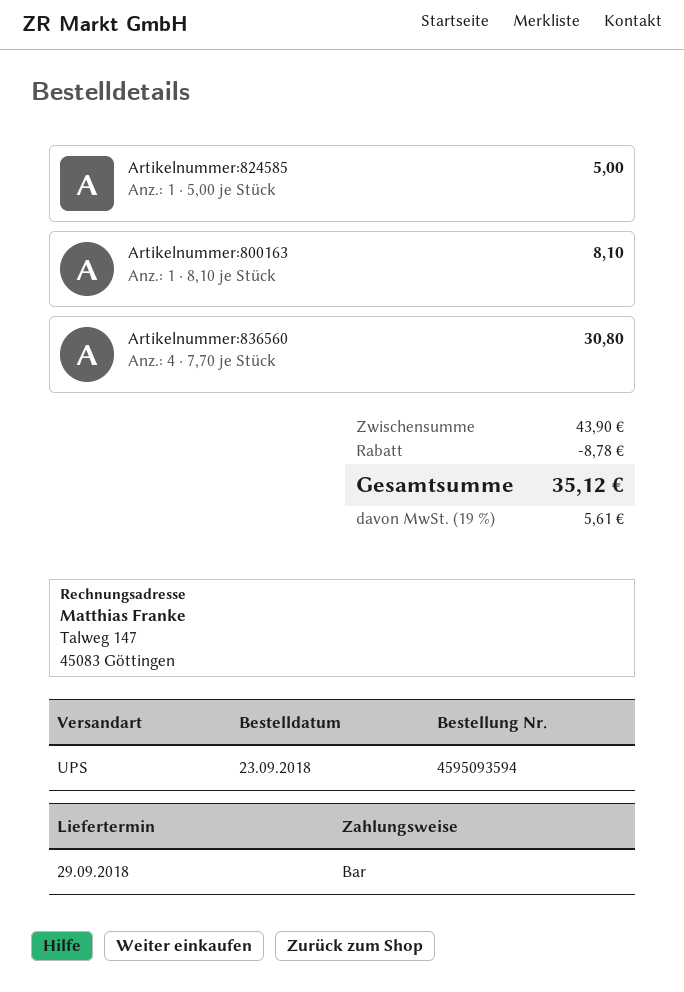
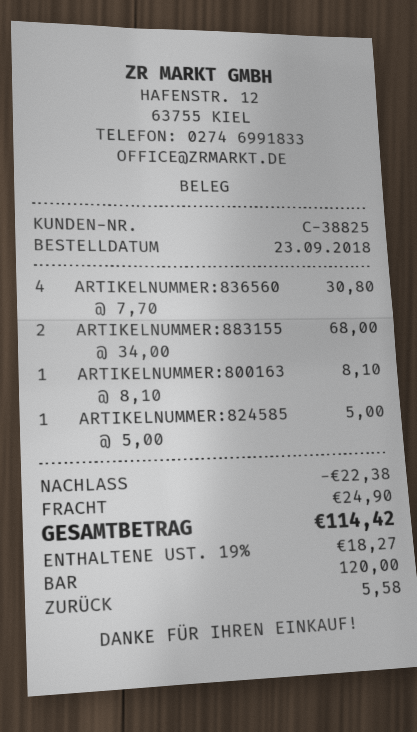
ARTIKELNUMMER:883155: none -> 2 x 34.00 = 68.00
discount: 8.78 -> 22.38
shipping: none -> 24.90
tax: 19% = 5.61 -> 19% = 18.27
total: 35.12 -> 114.42

